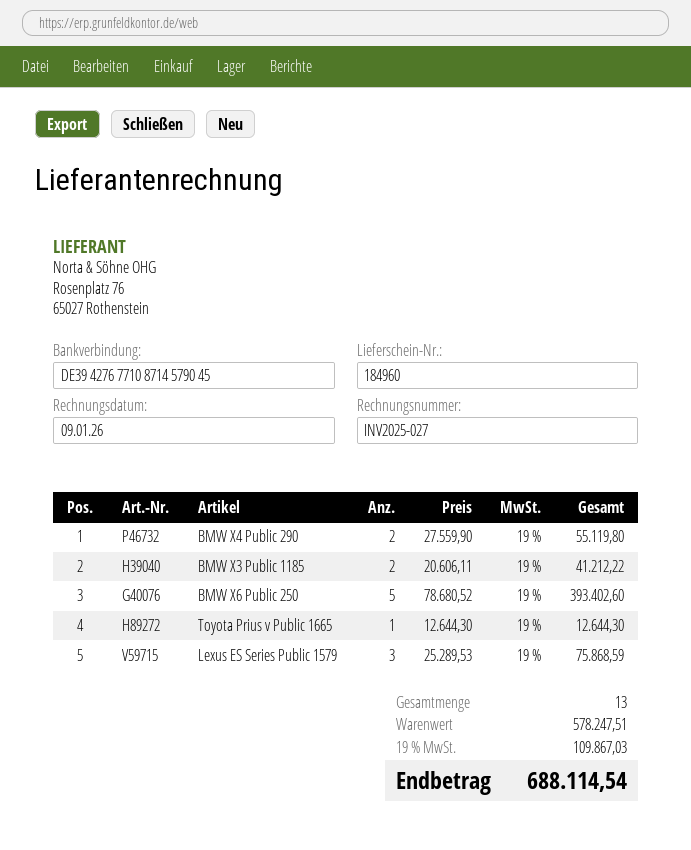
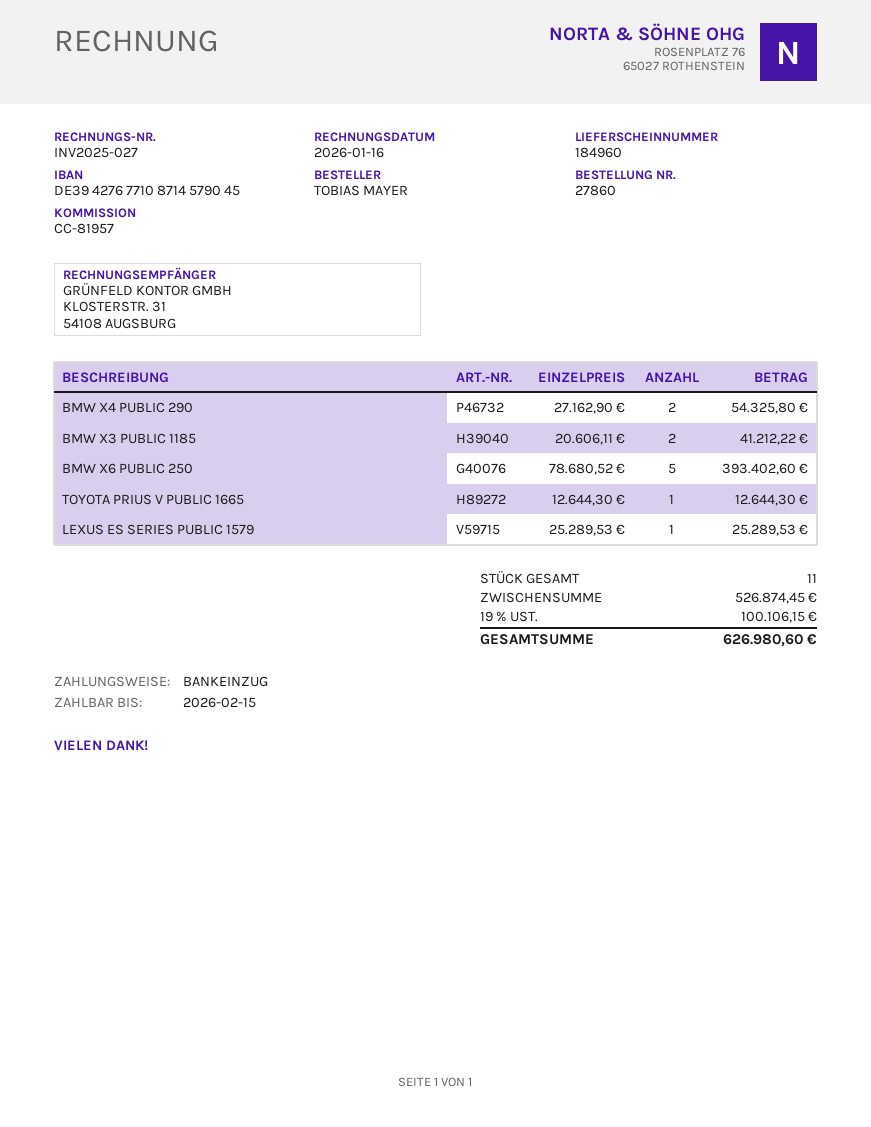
invoice date: 2026-01-09 -> 2026-01-16
BMW X4 Public 290: 2 x 27559.90 = 55119.80 -> 2 x 27162.90 = 54325.80
Lexus ES Series Public 1579: 3 x 25289.53 = 75868.59 -> 1 x 25289.53 = 25289.53
total quantity: 13 -> 11
subtotal: 578247.51 -> 526874.45
tax: 19% = 109867.03 -> 19% = 100106.15
total: 688114.54 -> 626980.60

